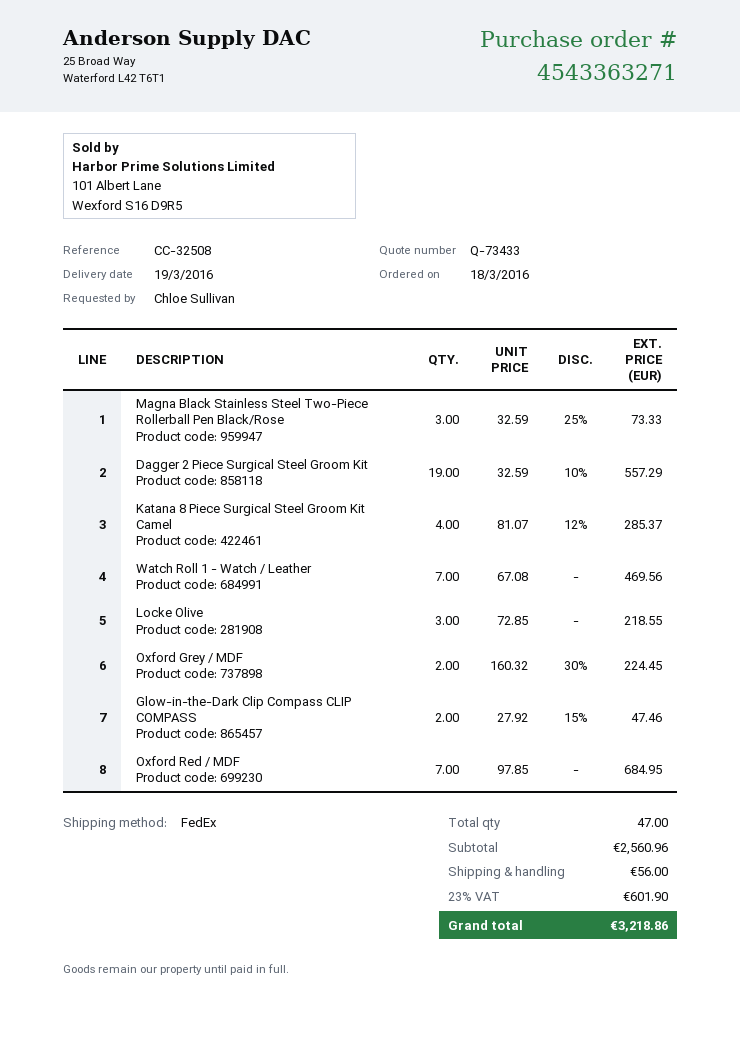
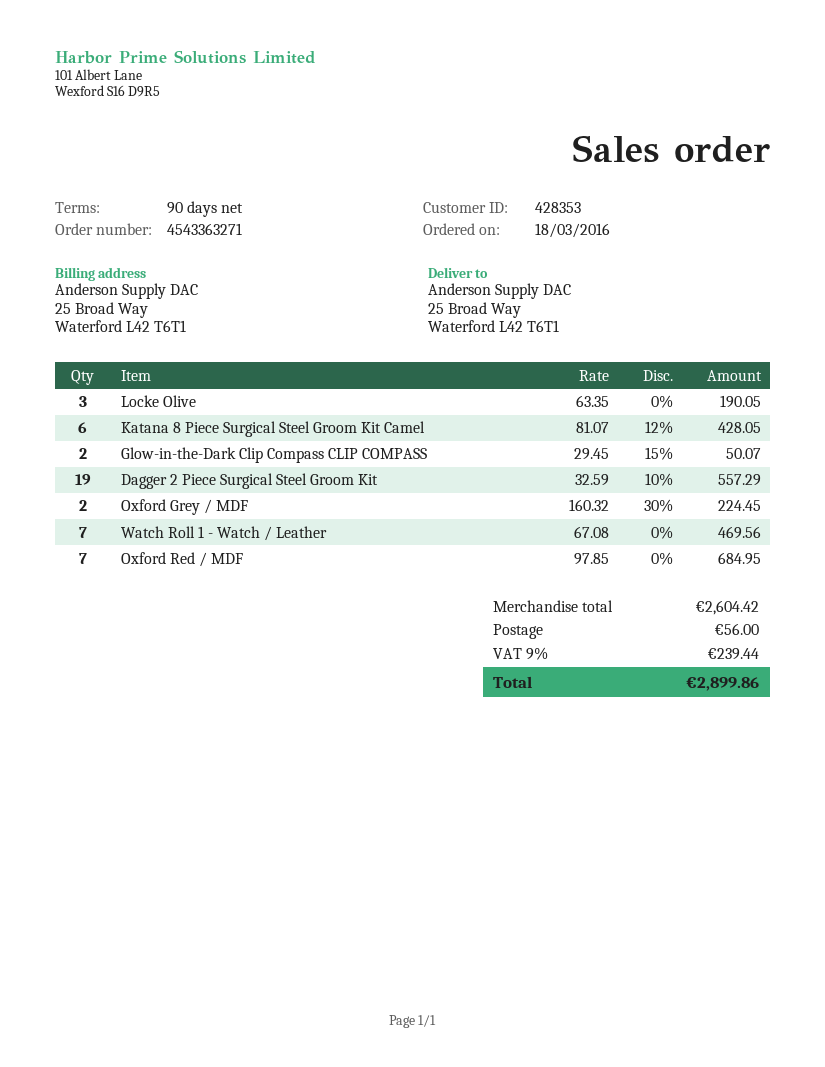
Magna Black Stainless Steel Two-Piece Rollerball Pen Black/Rose: 3 x 32.59 - 25% = 73.33 -> none
Katana 8 Piece Surgical Steel Groom Kit Camel: 4 x 81.07 - 12% = 285.37 -> 6 x 81.07 - 12% = 428.05
Locke Olive: 3 x 72.85 = 218.55 -> 3 x 63.35 = 190.05
Glow-in-the-Dark Clip Compass CLIP COMPASS: 2 x 27.92 - 15% = 47.46 -> 2 x 29.45 - 15% = 50.07
subtotal: 2560.96 -> 2604.42
tax: 23% = 601.90 -> 9% = 239.44
total: 3218.86 -> 2899.86

